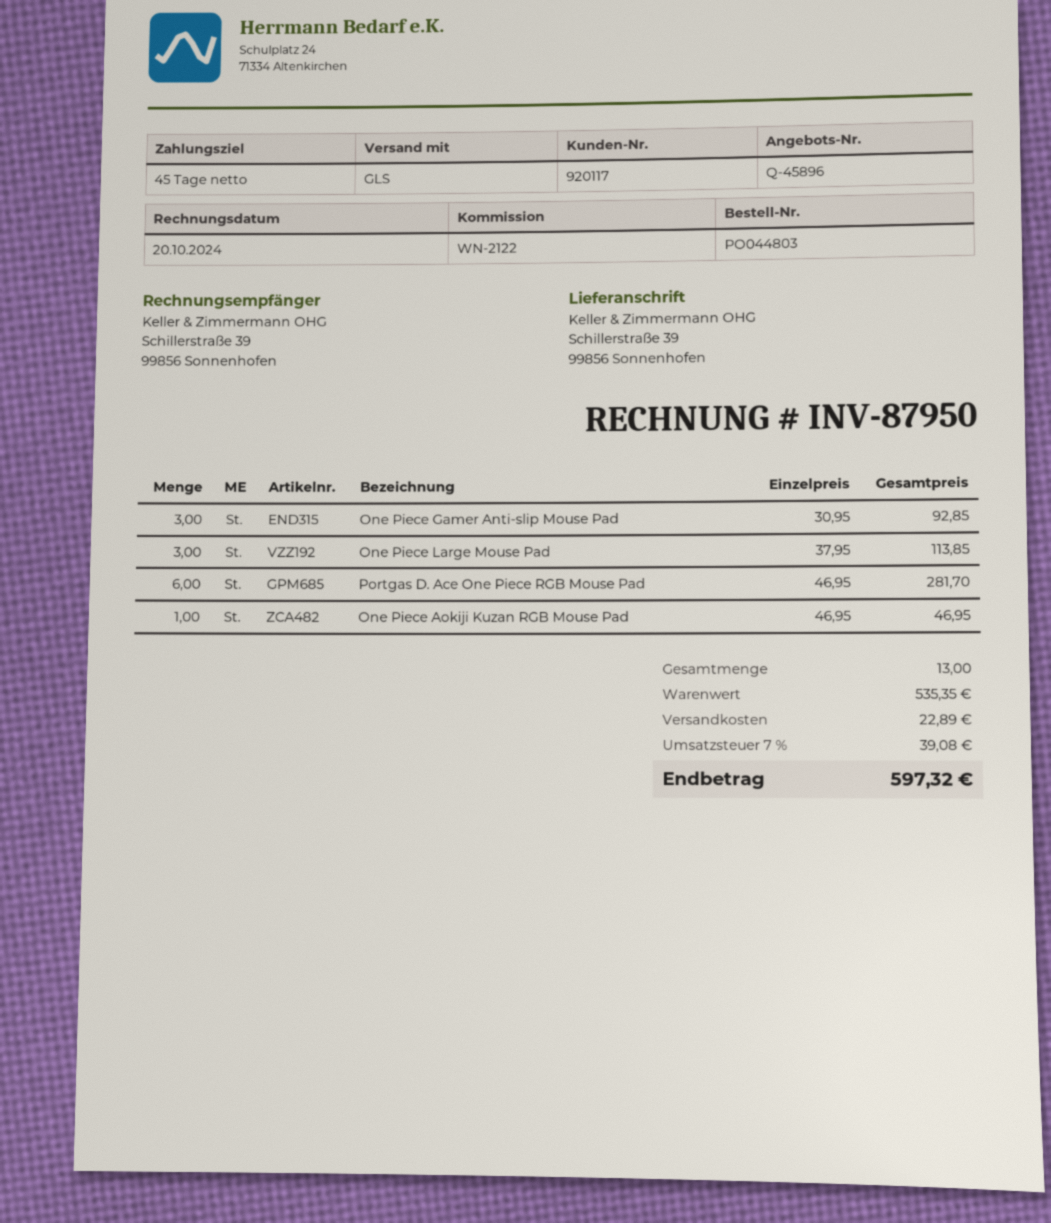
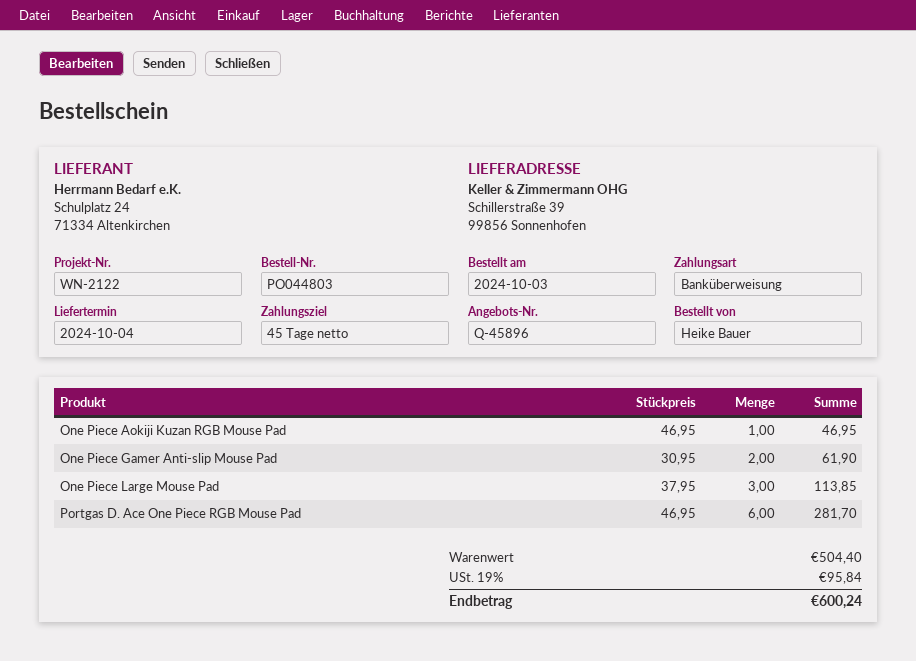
One Piece Gamer Anti-slip Mouse Pad: 3 x 30.95 = 92.85 -> 2 x 30.95 = 61.90
subtotal: 535.35 -> 504.40
shipping: 22.89 -> none
tax: 7% = 39.08 -> 19% = 95.84
total: 597.32 -> 600.24

